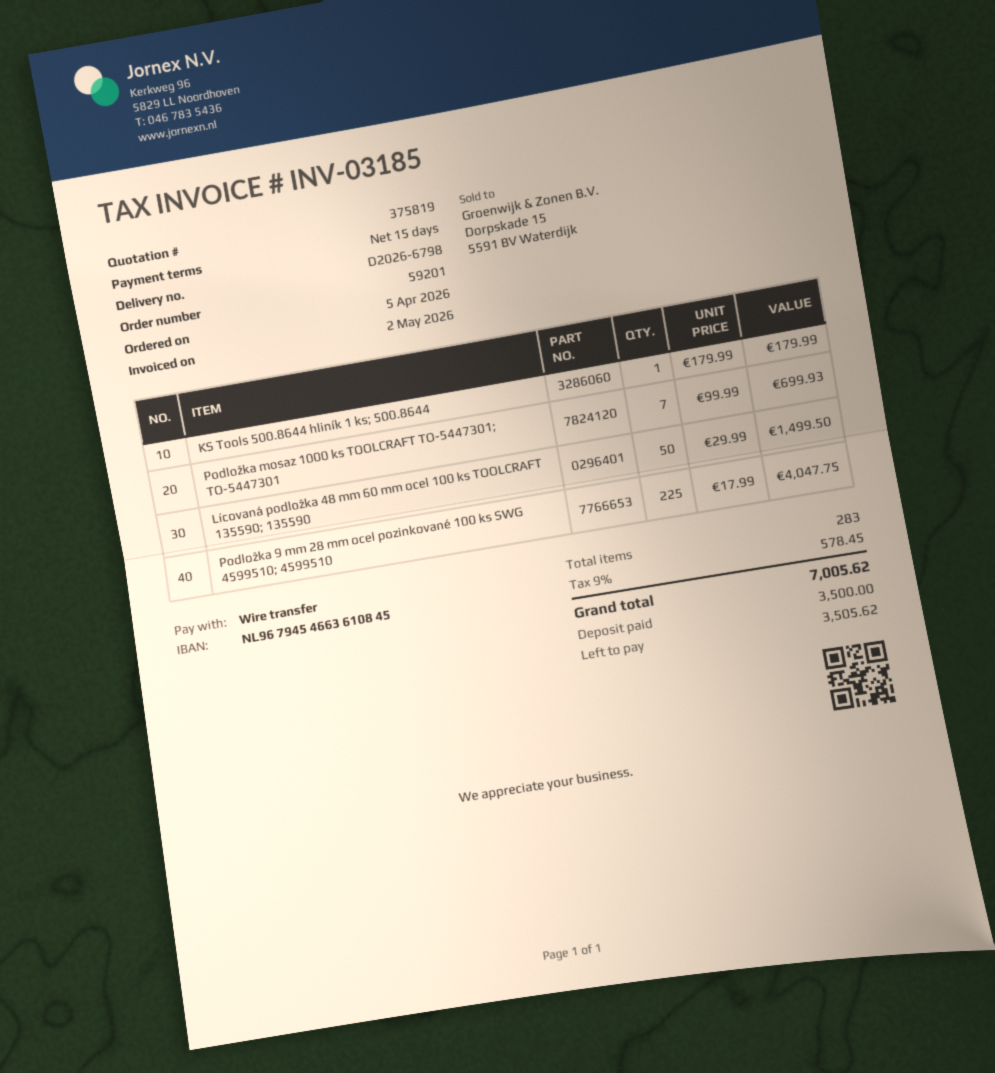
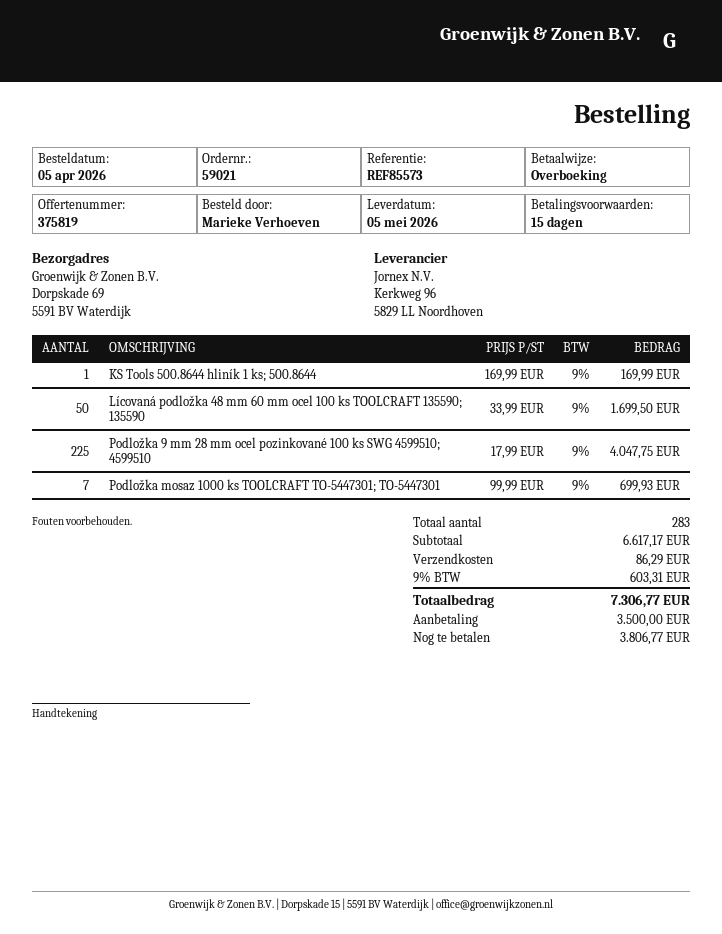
order number: 59201 -> 59021
KS Tools 500.8644 hliník 1 ks; 500.8644: 1 x 179.99 = 179.99 -> 1 x 169.99 = 169.99
Lícovaná podložka 48 mm 60 mm ocel 100 ks TOOLCRAFT 135590; 135590: 50 x 29.99 = 1499.50 -> 50 x 33.99 = 1699.50
shipping: none -> 86.29
tax: 9% = 578.45 -> 9% = 603.31
total: 7005.62 -> 7306.77
balance: 3505.62 -> 3806.77

